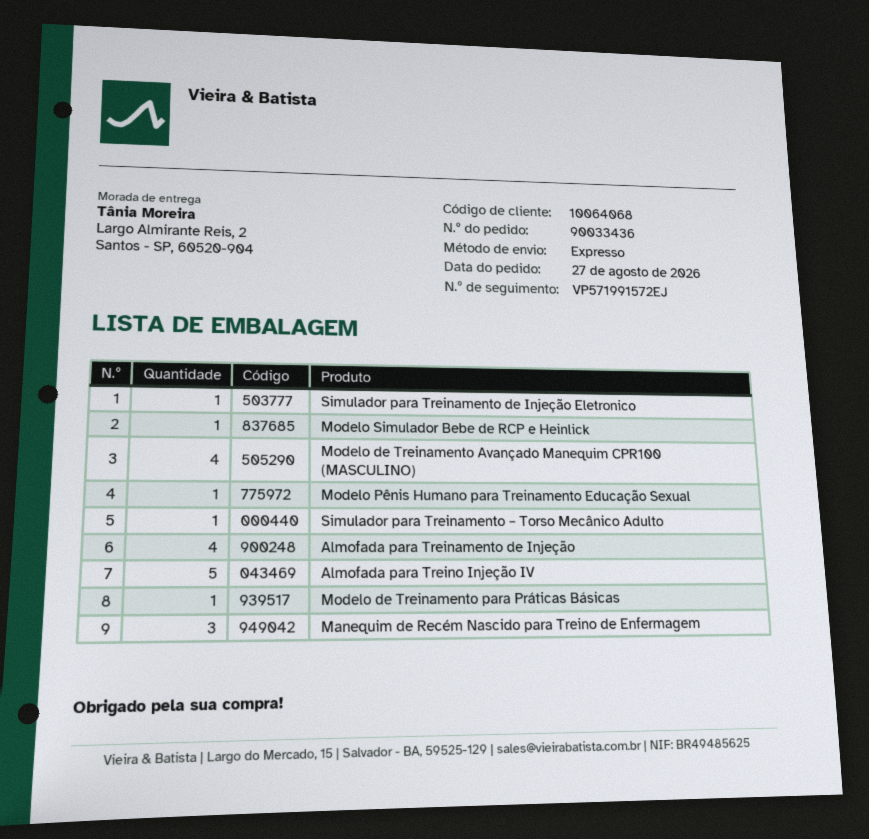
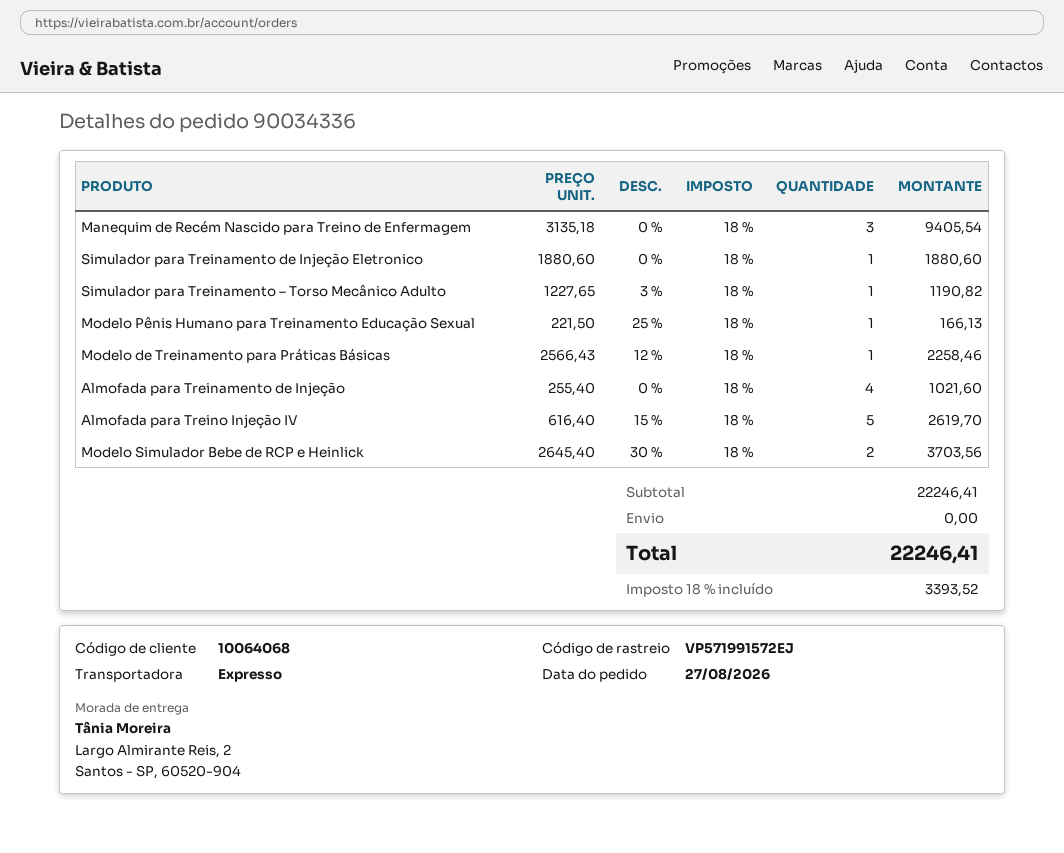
order number: 90033436 -> 90034336
Modelo Simulador Bebe de RCP e Heinlick: 1 -> 2
Modelo de Treinamento Avançado Manequim CPR100 (MASCULINO): 4 -> none

